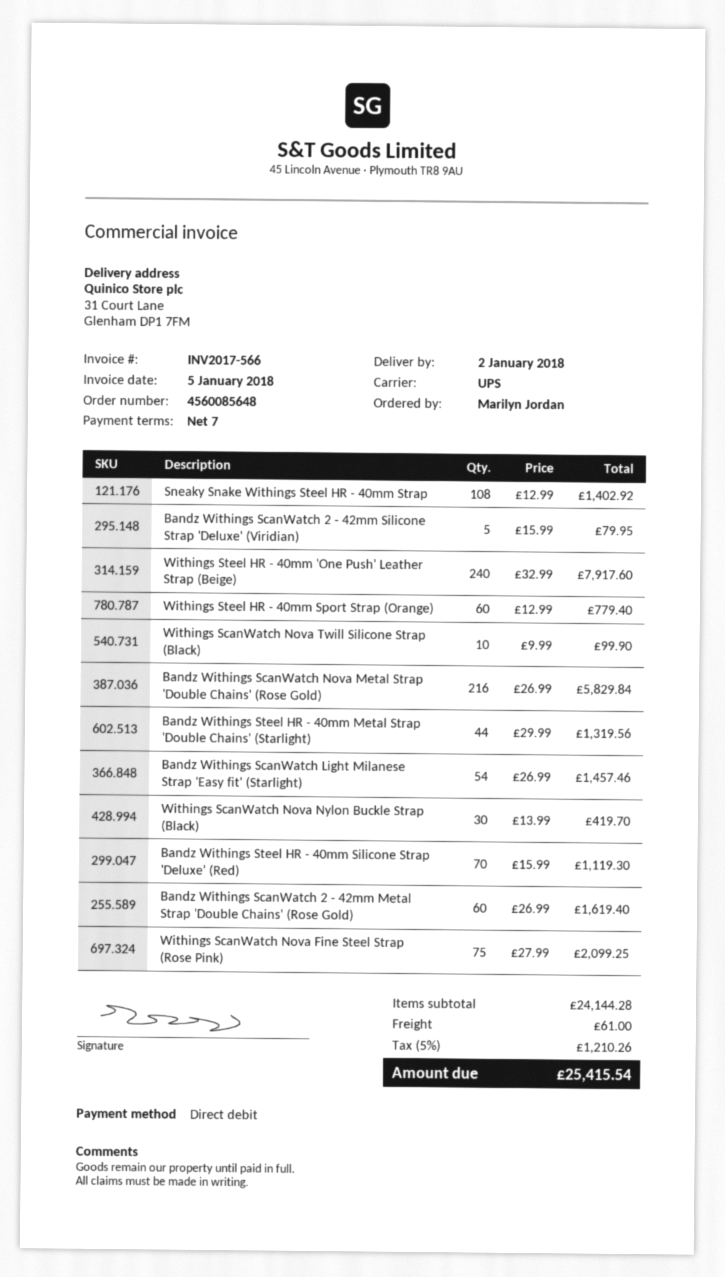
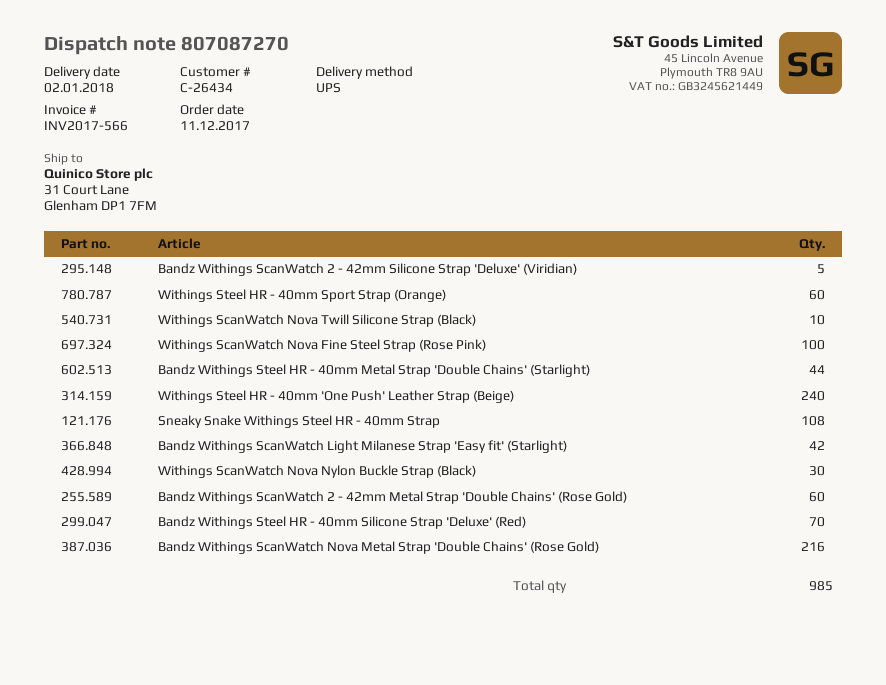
Bandz Withings ScanWatch Light Milanese Strap 'Easy fit' (Starlight): 54 -> 42
Withings ScanWatch Nova Fine Steel Strap (Rose Pink): 75 -> 100

